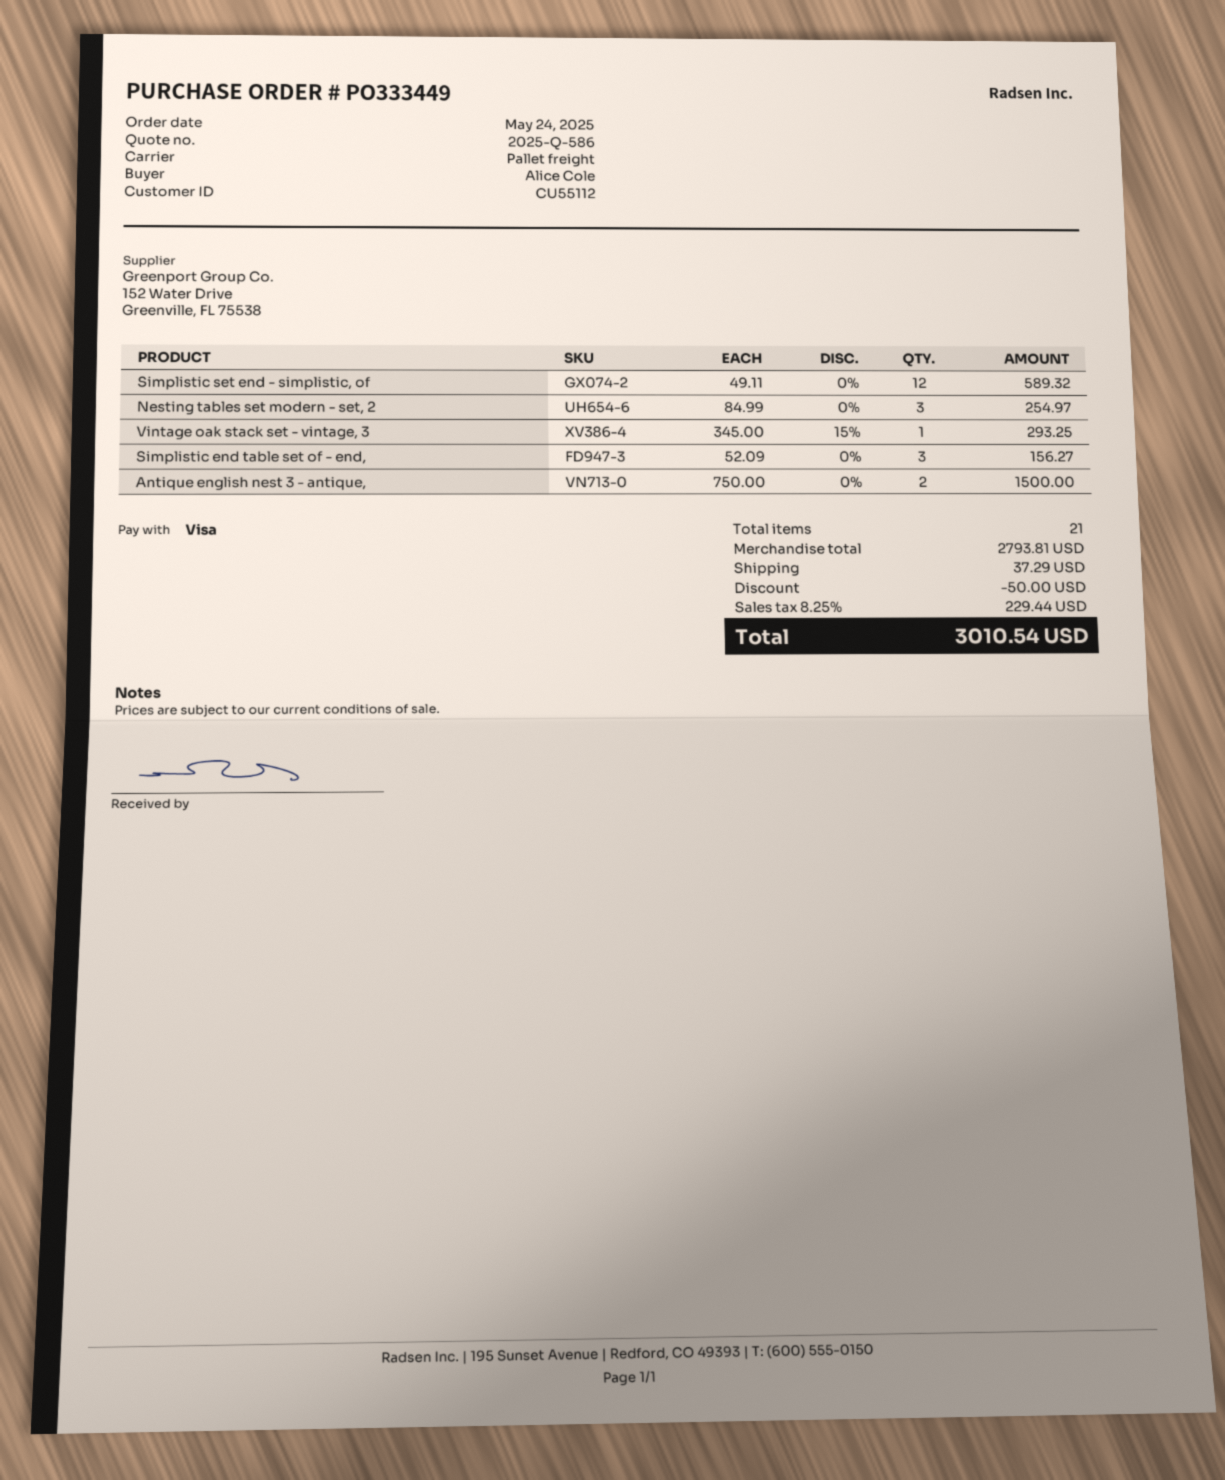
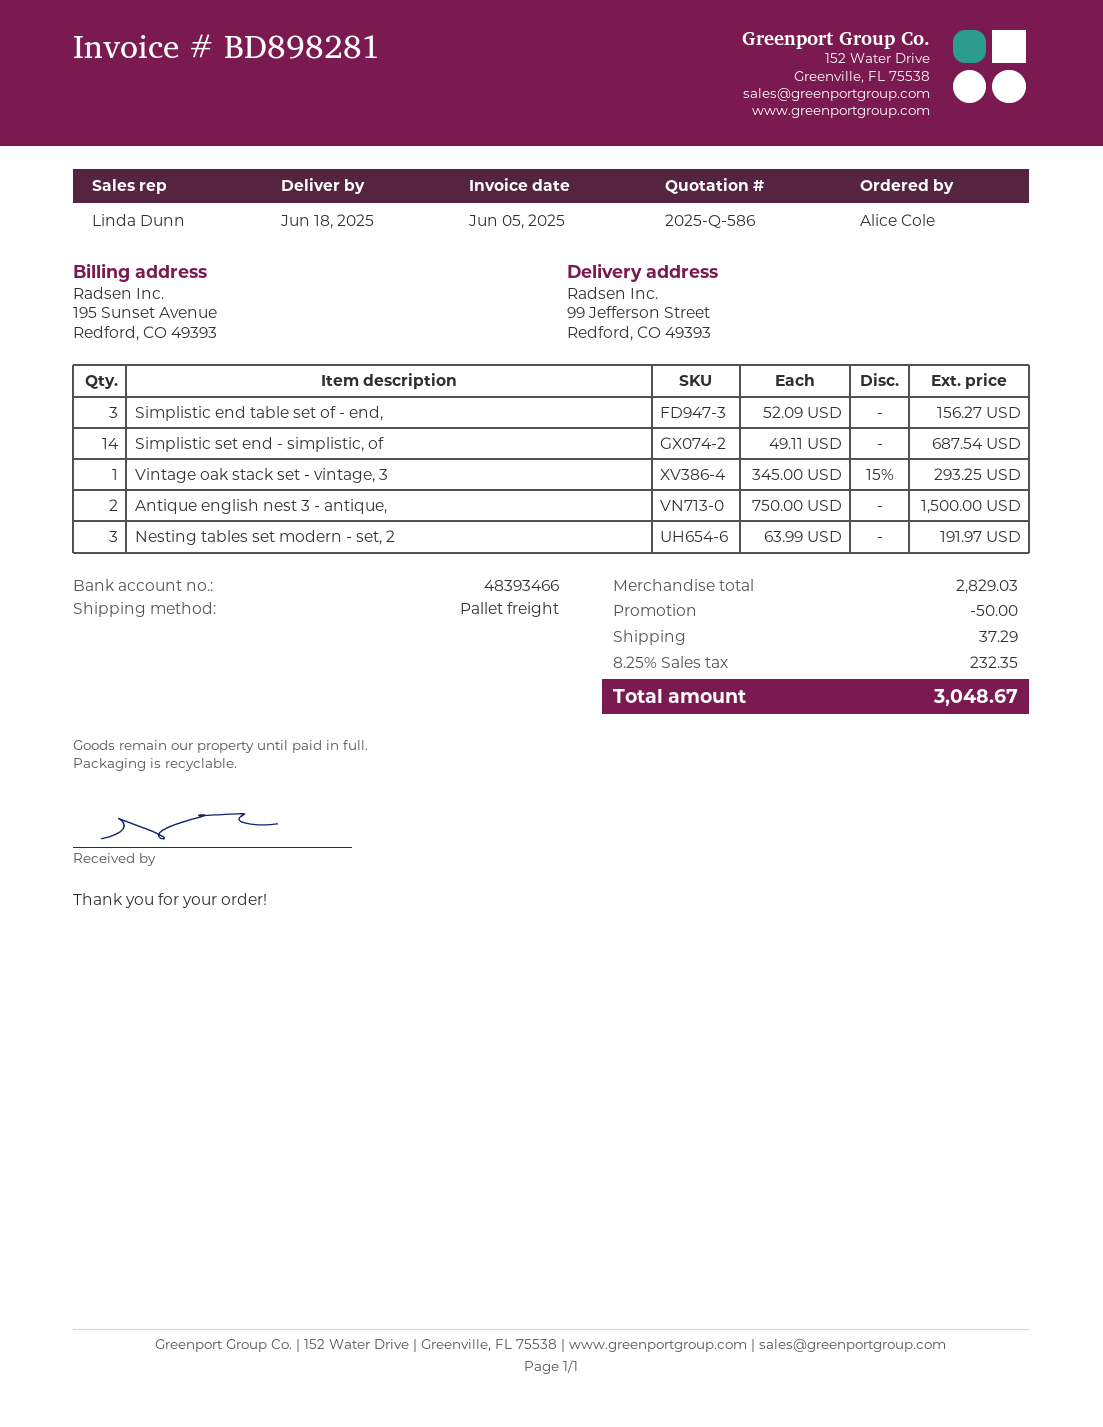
Simplistic set end - simplistic, of: 12 x 49.11 = 589.32 -> 14 x 49.11 = 687.54
Nesting tables set modern - set, 2: 3 x 84.99 = 254.97 -> 3 x 63.99 = 191.97
subtotal: 2793.81 -> 2829.03
tax: 8.25% = 229.44 -> 8.25% = 232.35
total: 3010.54 -> 3048.67

